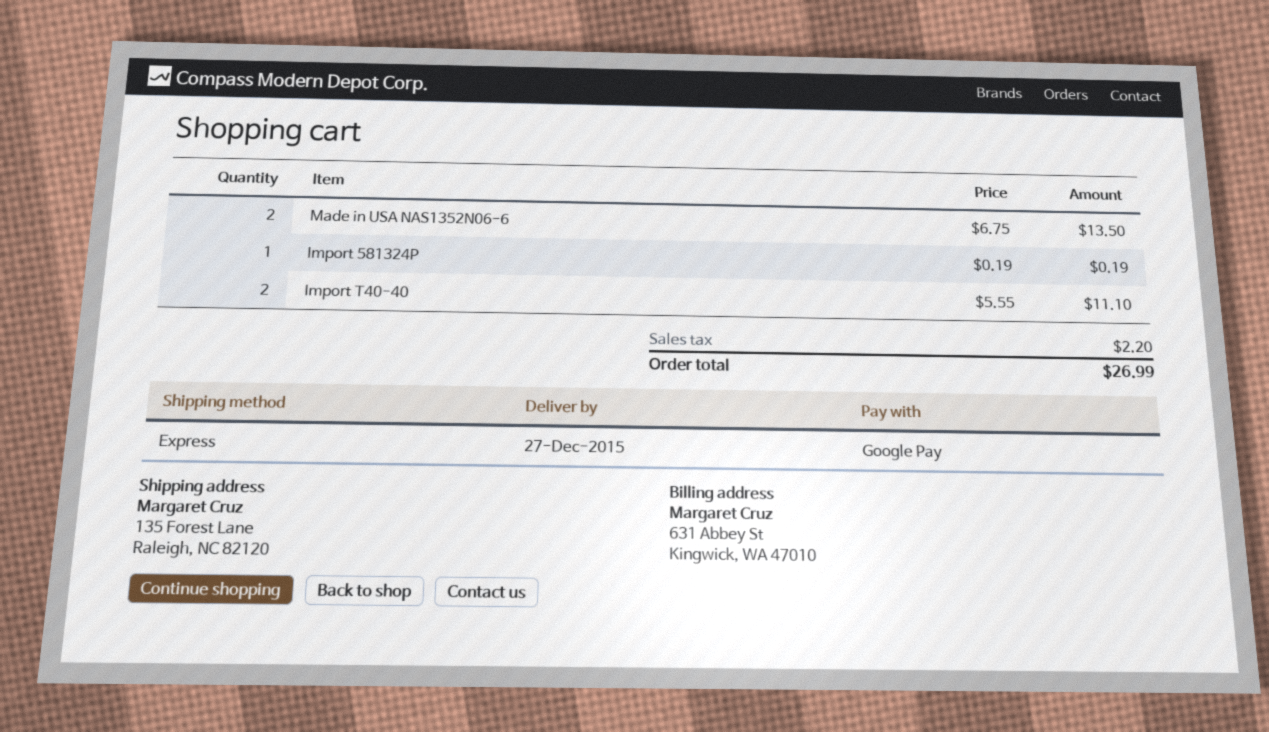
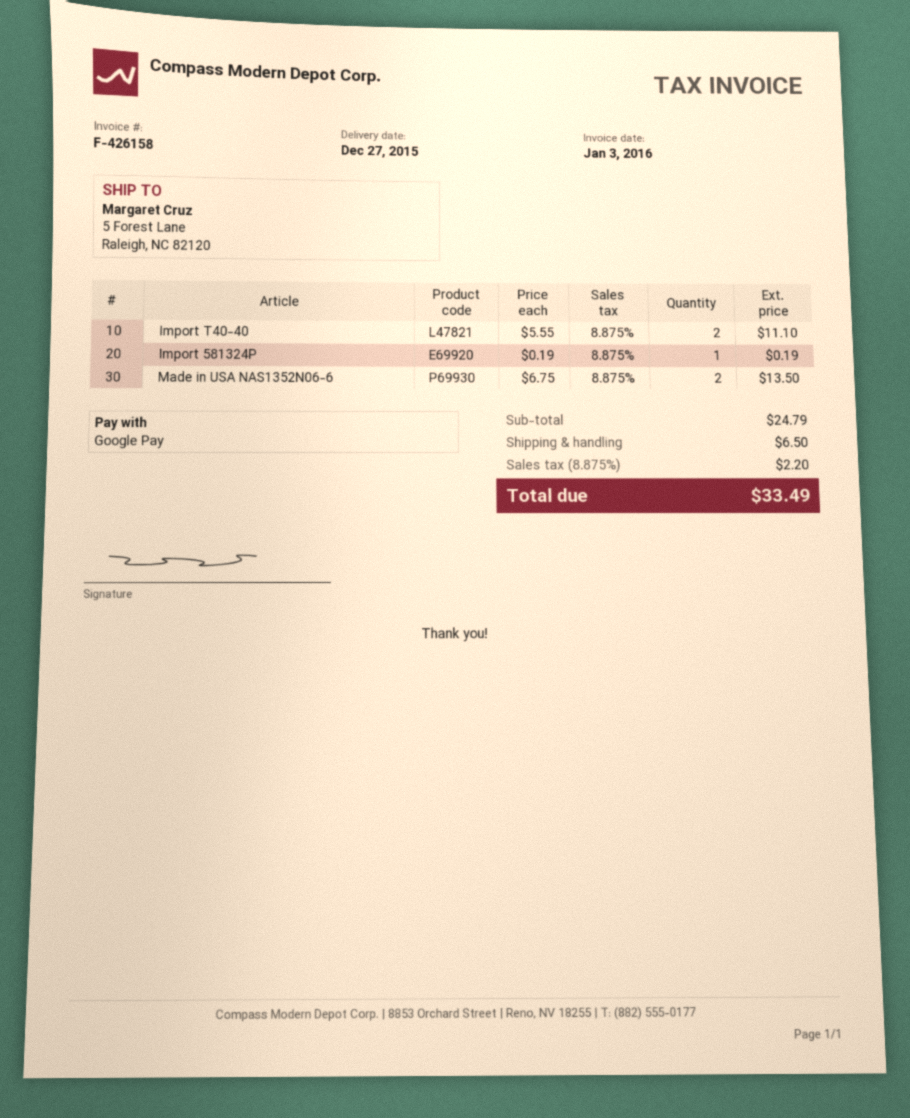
ship to: 135 Forest Lane, Raleigh, NC 82120 -> 5 Forest Lane, Raleigh, NC 82120
shipping: none -> 6.50
total: 26.99 -> 33.49

